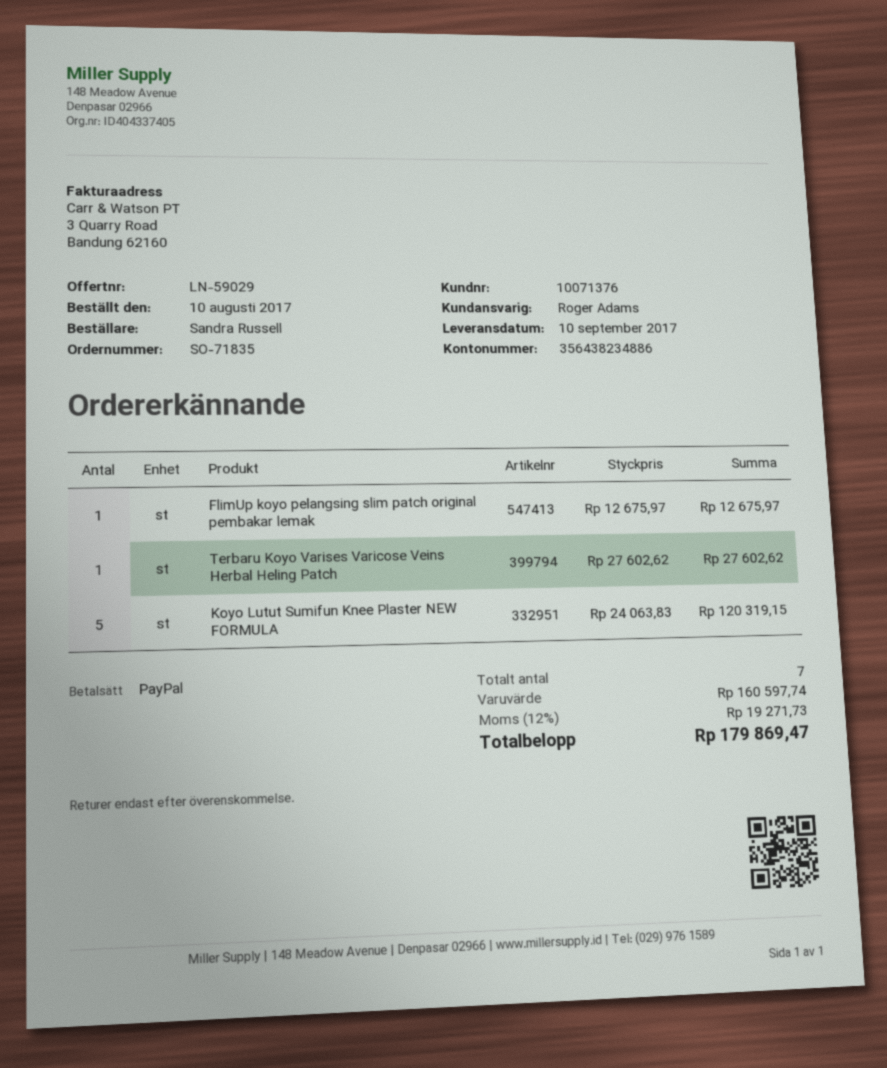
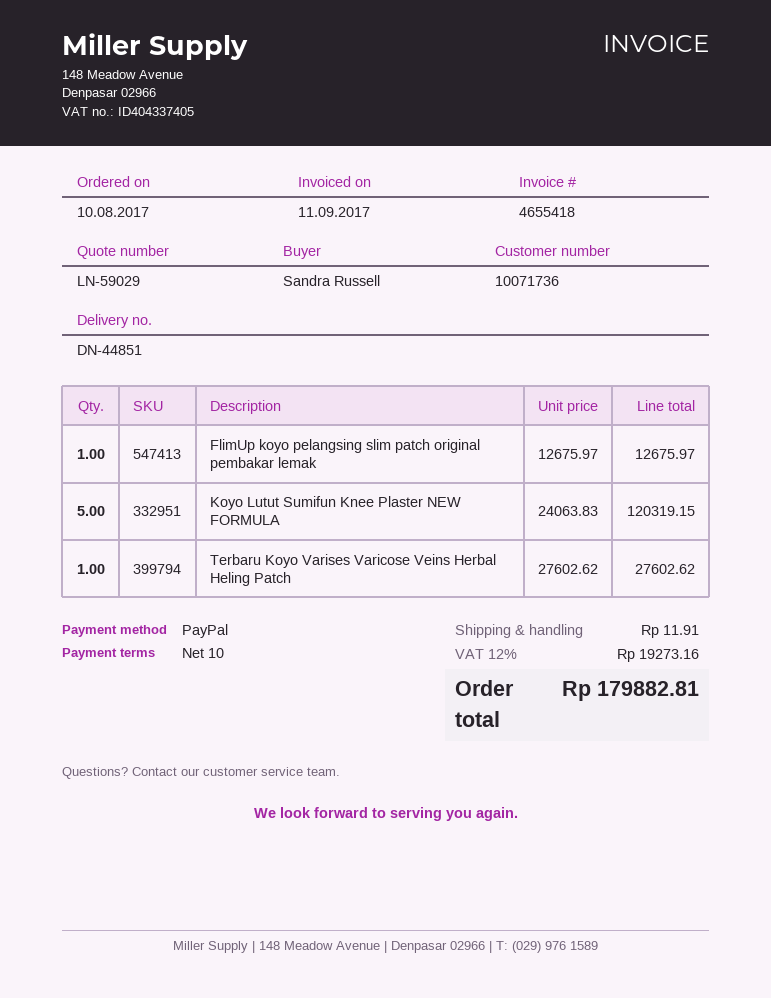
customer number: 10071376 -> 10071736
shipping: none -> 11.91
tax: 12% = 19271.73 -> 12% = 19273.16
total: 179869.47 -> 179882.81

